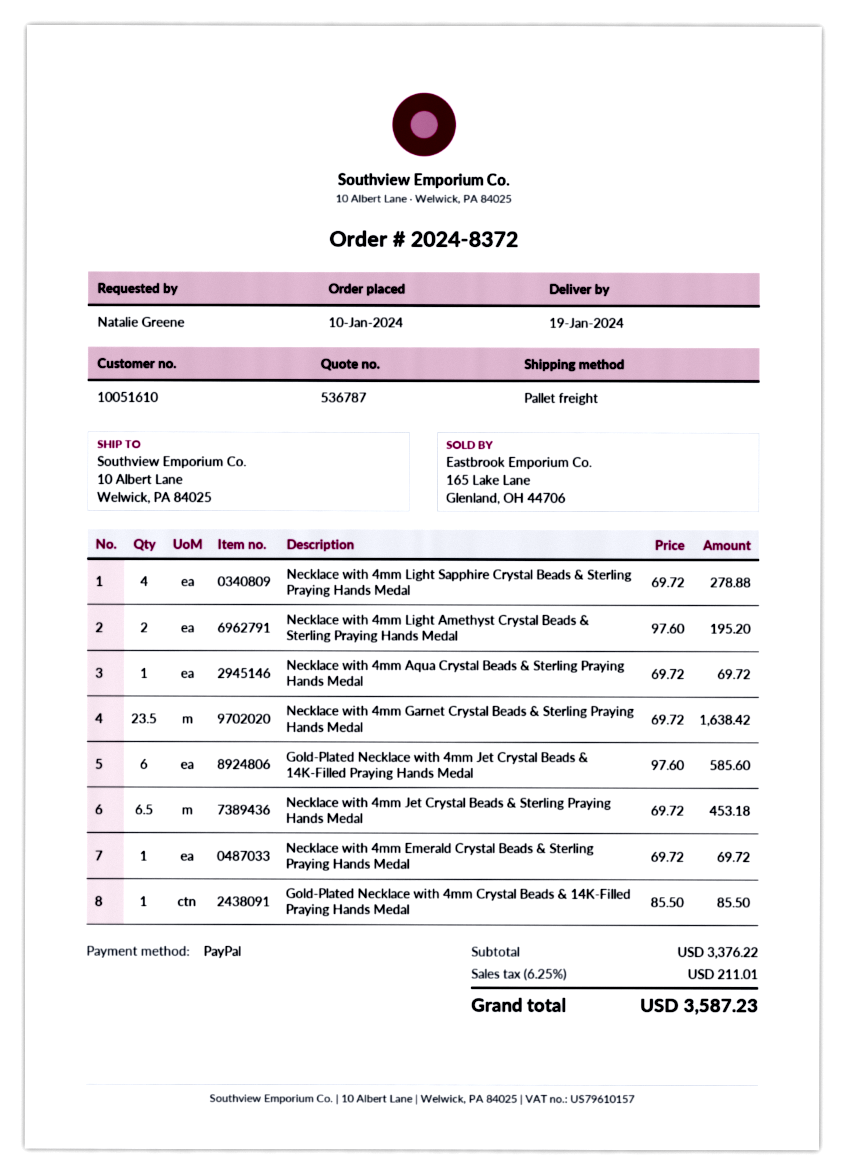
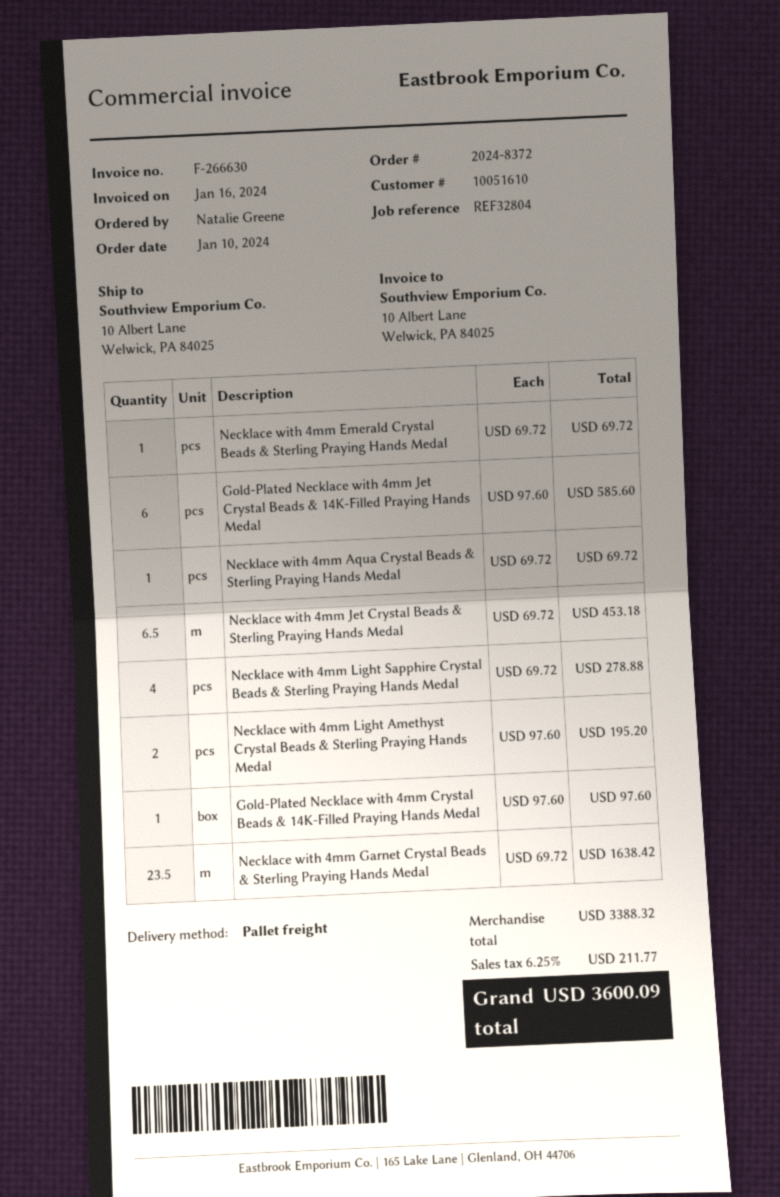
Gold-Plated Necklace with 4mm Crystal Beads & 14K-Filled Praying Hands Medal: 1 x 85.50 = 85.50 -> 1 x 97.60 = 97.60
subtotal: 3376.22 -> 3388.32
tax: 6.25% = 211.01 -> 6.25% = 211.77
total: 3587.23 -> 3600.09

